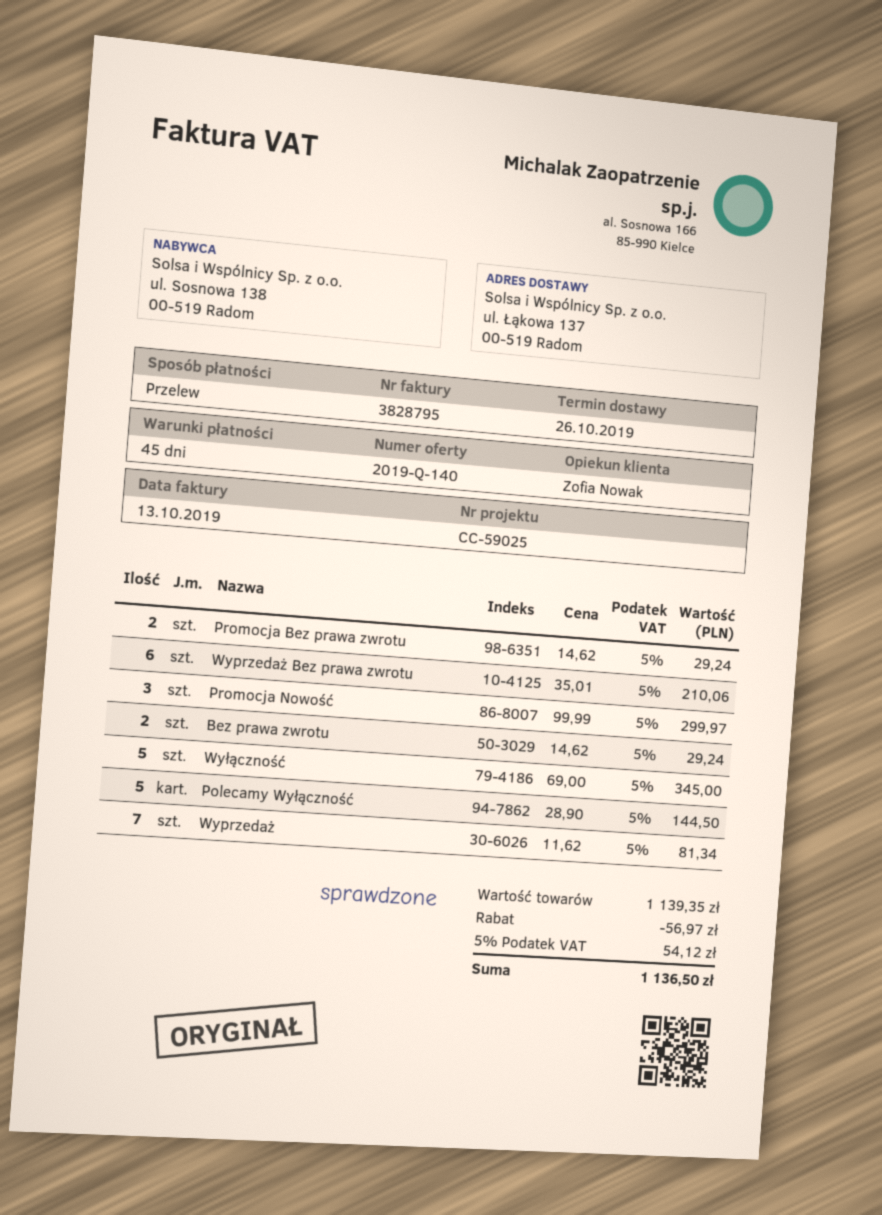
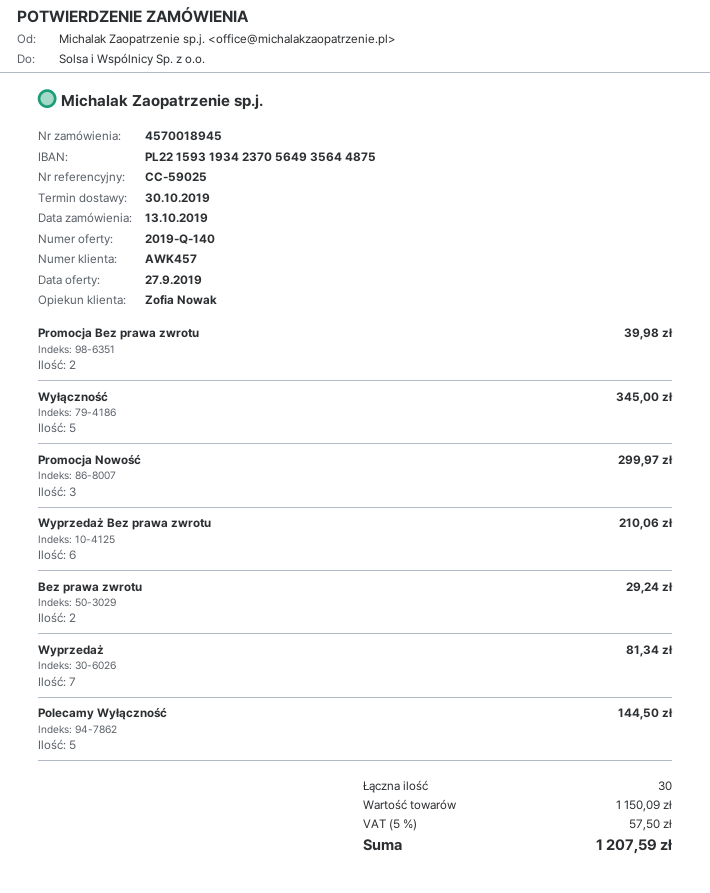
delivery date: 2019-10-26 -> 2019-10-30
Promocja Bez prawa zwrotu: 2 for 29.24 -> 2 for 39.98
subtotal: 1139.35 -> 1150.09
discount: 56.97 -> none
tax: 5% = 54.12 -> 5% = 57.50
total: 1136.50 -> 1207.59

